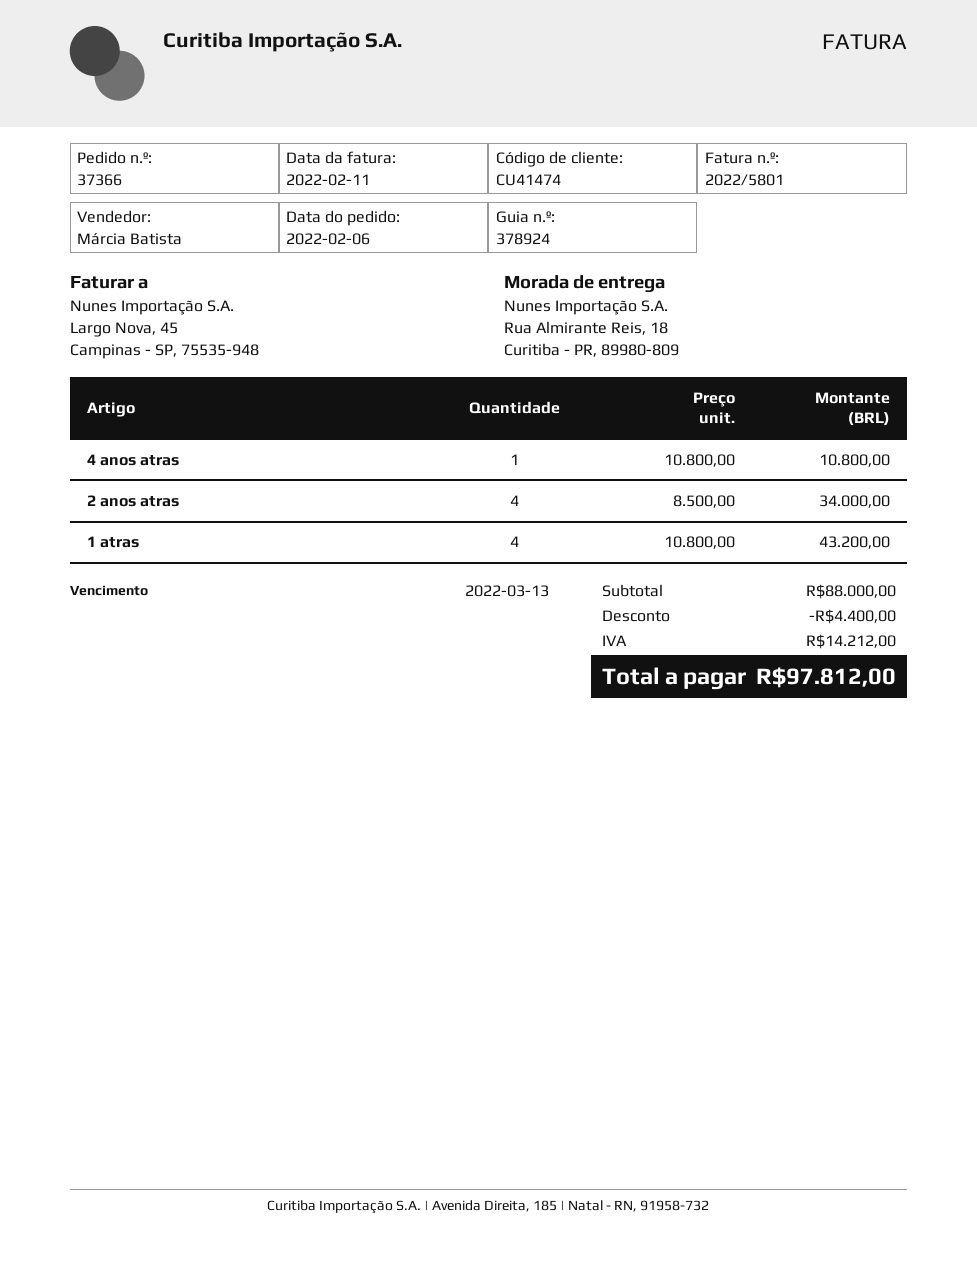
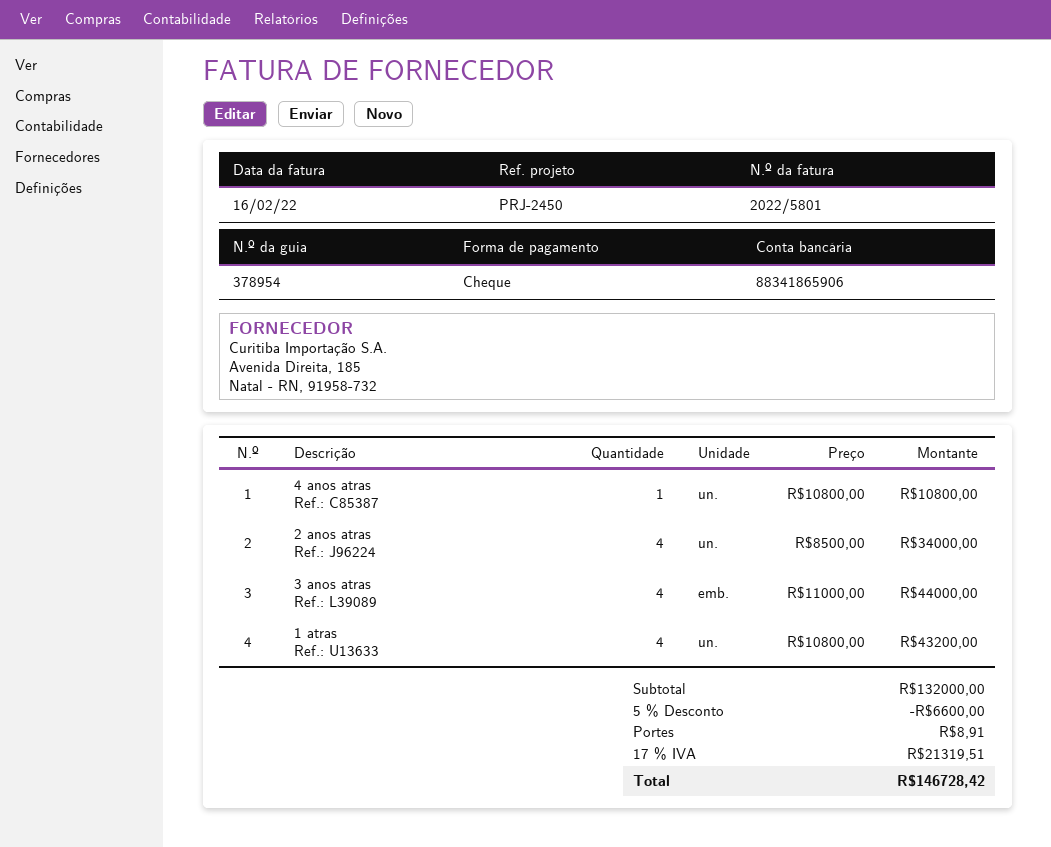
delivery note number: 378924 -> 378954
invoice date: 2022-02-11 -> 2022-02-16
3 anos atras: none -> 4 x 11000.00 = 44000.00
subtotal: 88000.00 -> 132000.00
discount: 4400.00 -> 6600.00
shipping: none -> 8.91
tax: 14212.00 -> 21319.51
total: 97812.00 -> 146728.42

